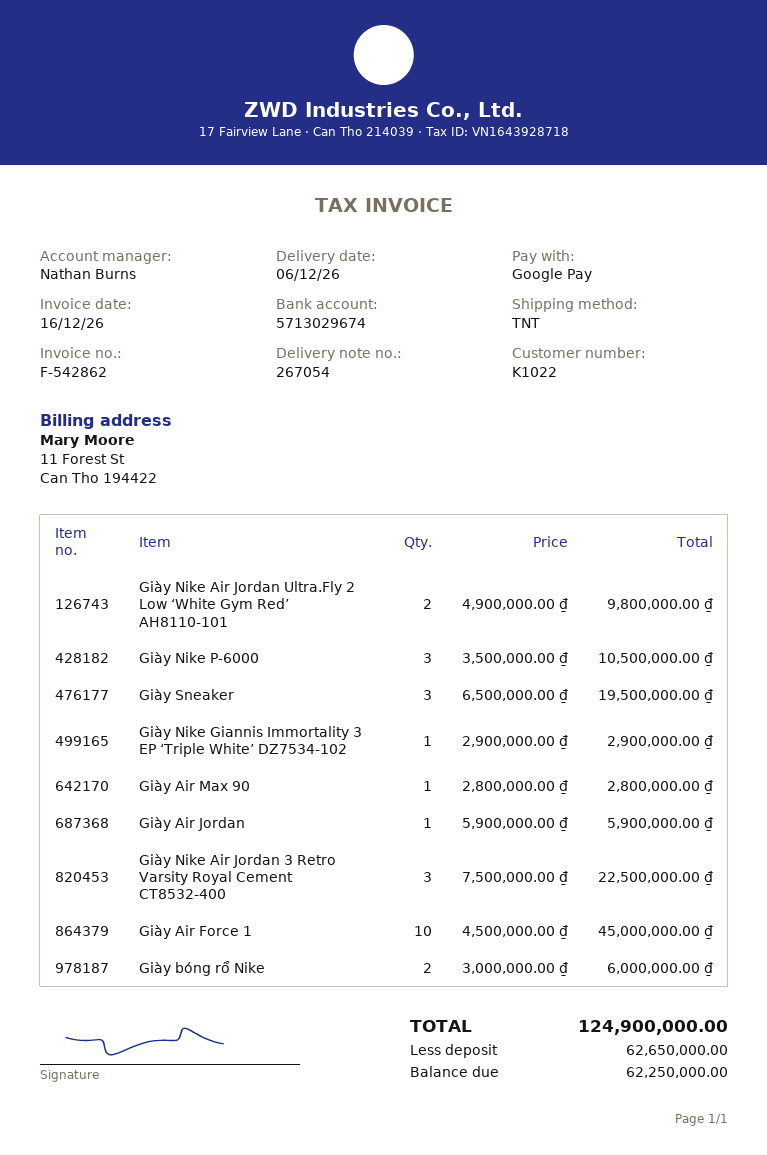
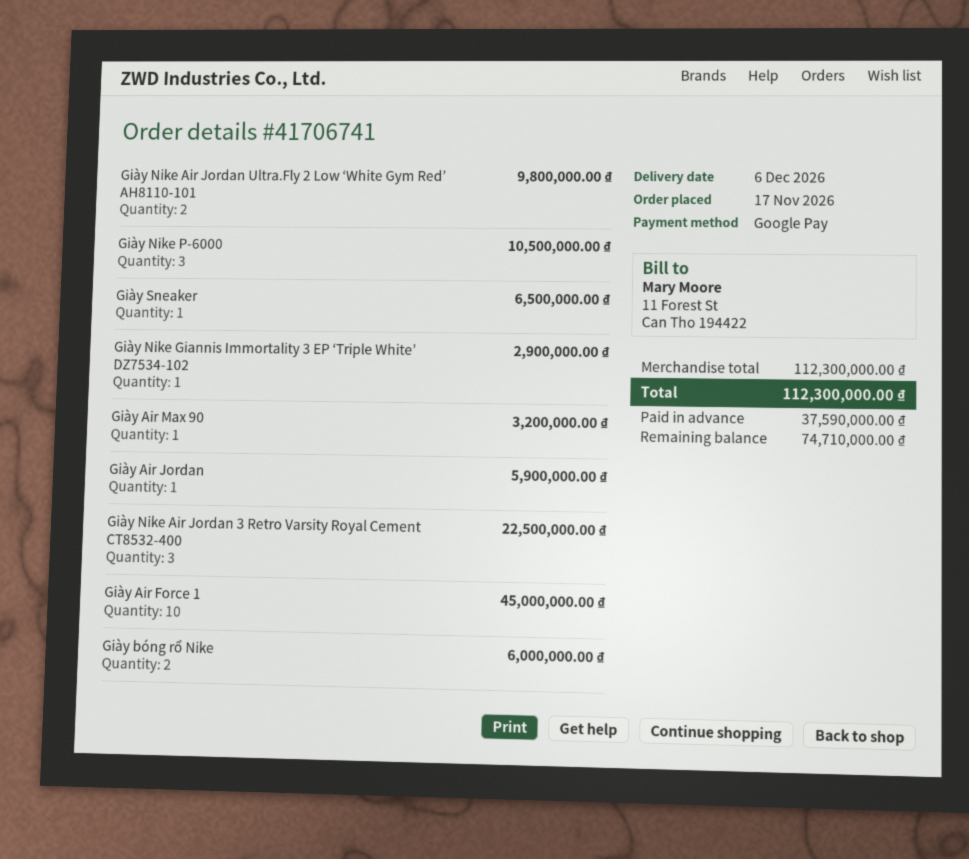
Giày Sneaker: 3 for 19500000.00 -> 1 for 6500000.00
Giày Air Max 90: 1 for 2800000.00 -> 1 for 3200000.00
total: 124900000.00 -> 112300000.00
deposit: 62650000.00 -> 37590000.00
balance: 62250000.00 -> 74710000.00

